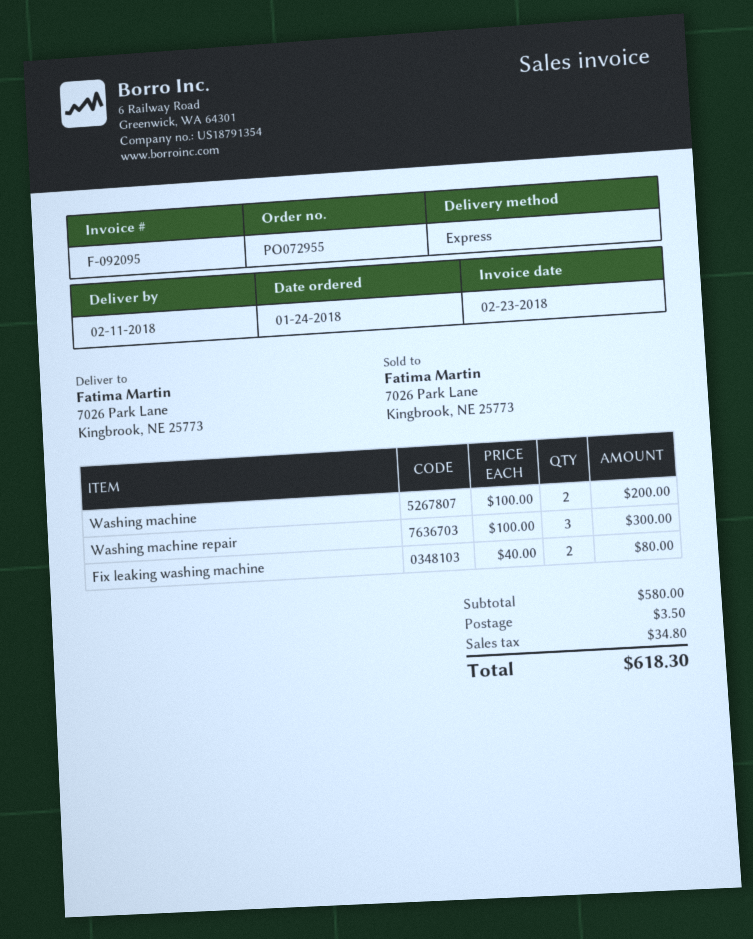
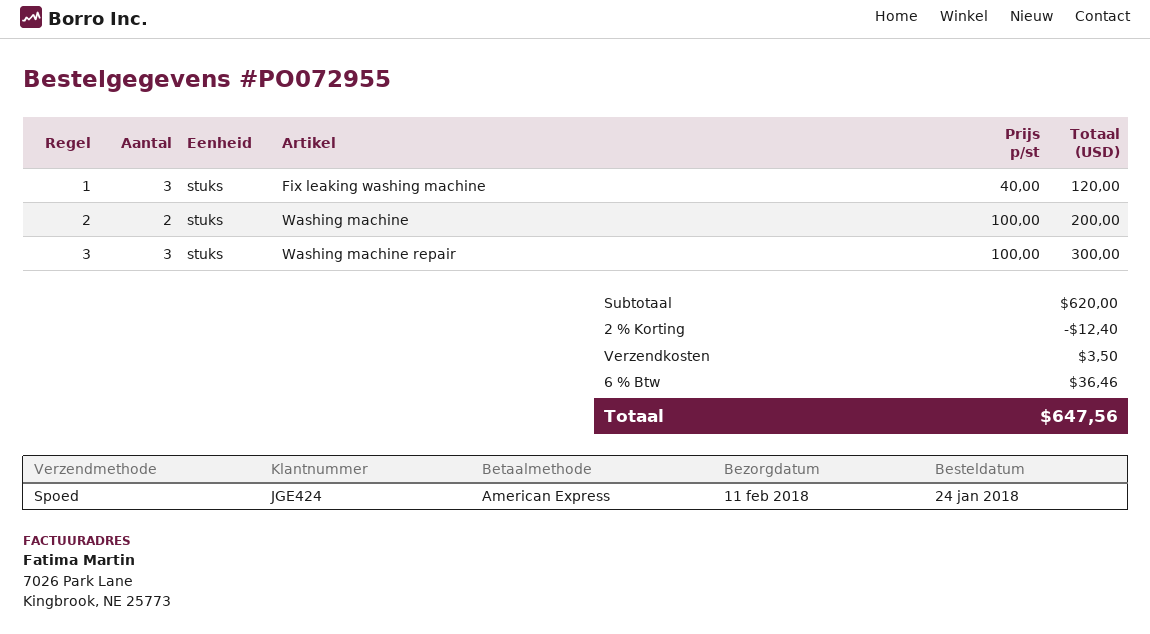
Fix leaking washing machine: 2 x 40.00 = 80.00 -> 3 x 40.00 = 120.00
subtotal: 580.00 -> 620.00
discount: none -> 2% = 12.40
tax: 34.80 -> 36.46
total: 618.30 -> 647.56

